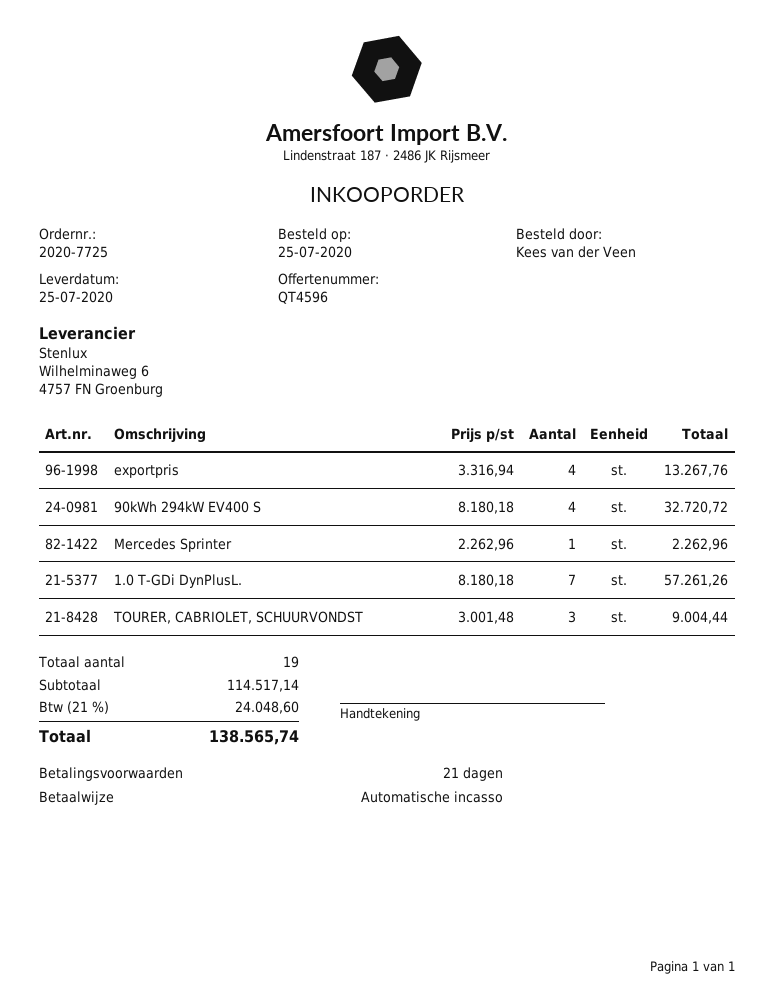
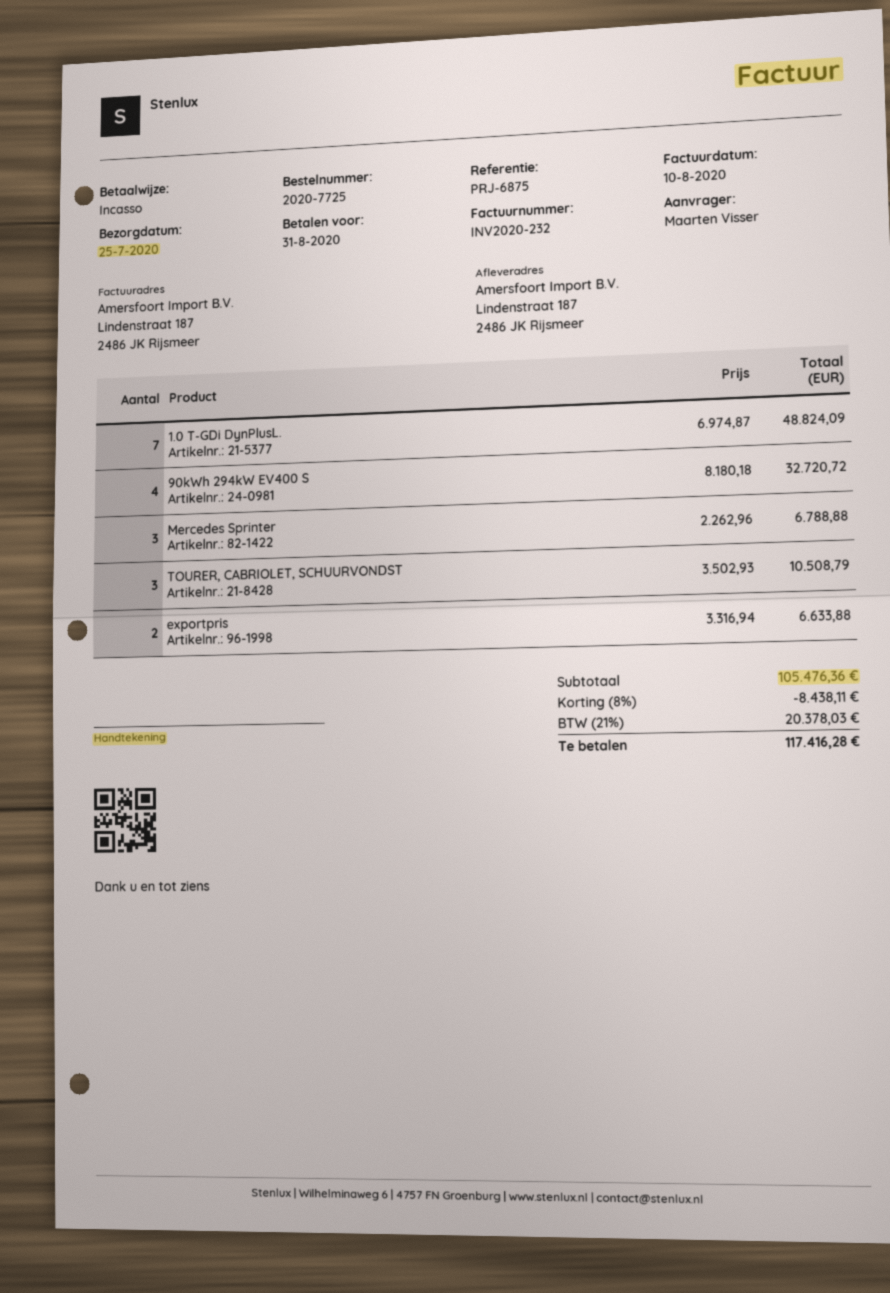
ordered by: Kees van der Veen -> Maarten Visser
exportpris: 4 x 3316.94 = 13267.76 -> 2 x 3316.94 = 6633.88
Mercedes Sprinter: 1 x 2262.96 = 2262.96 -> 3 x 2262.96 = 6788.88
1.0 T-GDi DynPlusL.: 7 x 8180.18 = 57261.26 -> 7 x 6974.87 = 48824.09
TOURER, CABRIOLET, SCHUURVONDST: 3 x 3001.48 = 9004.44 -> 3 x 3502.93 = 10508.79
subtotal: 114517.14 -> 105476.36
discount: none -> 8% = 8438.11
tax: 21% = 24048.60 -> 21% = 20378.03
total: 138565.74 -> 117416.28

